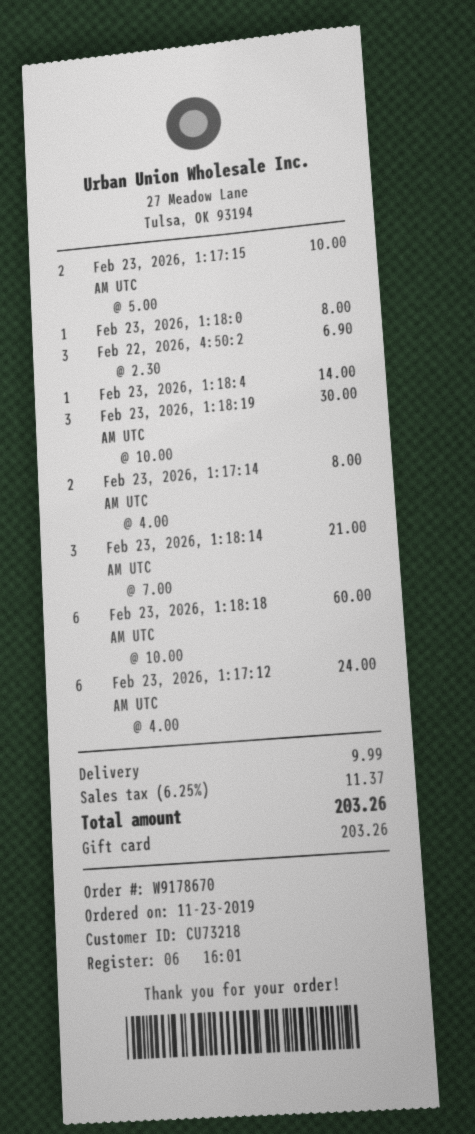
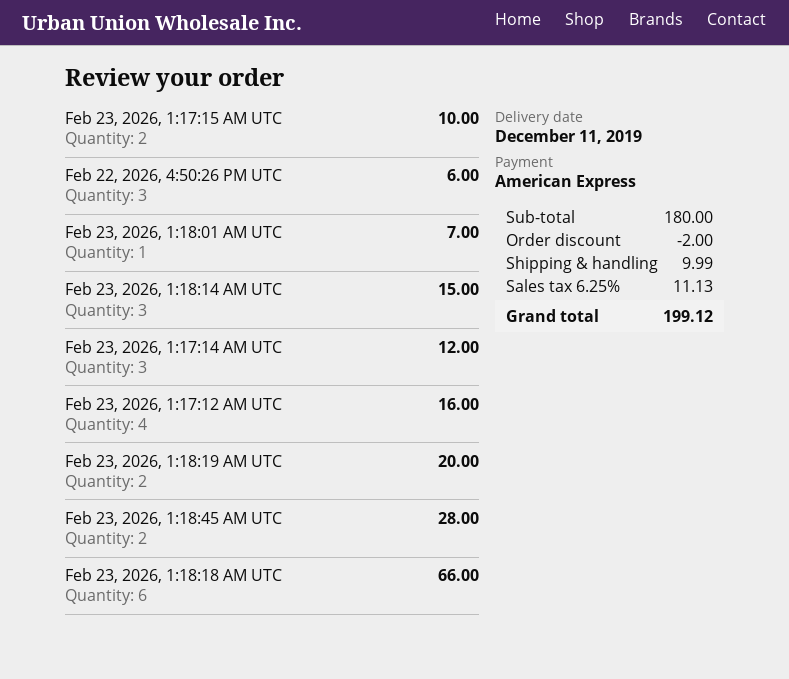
payment method: gift card -> American Express
Feb 23, 2026, 1:18:0: 1 for 8.00 -> 1 for 7.00
Feb 22, 2026, 4:50:2: 3 for 6.90 -> 3 for 6.00
Feb 23, 2026, 1:18:4: 1 for 14.00 -> 2 for 28.00
Feb 23, 2026, 1:18:19 AM UTC: 3 for 30.00 -> 2 for 20.00
Feb 23, 2026, 1:17:14 AM UTC: 2 for 8.00 -> 3 for 12.00
Feb 23, 2026, 1:18:14 AM UTC: 3 for 21.00 -> 3 for 15.00
Feb 23, 2026, 1:18:18 AM UTC: 6 for 60.00 -> 6 for 66.00
Feb 23, 2026, 1:17:12 AM UTC: 6 for 24.00 -> 4 for 16.00
discount: none -> 2.00
tax: 6.25% = 11.37 -> 6.25% = 11.13
total: 203.26 -> 199.12

